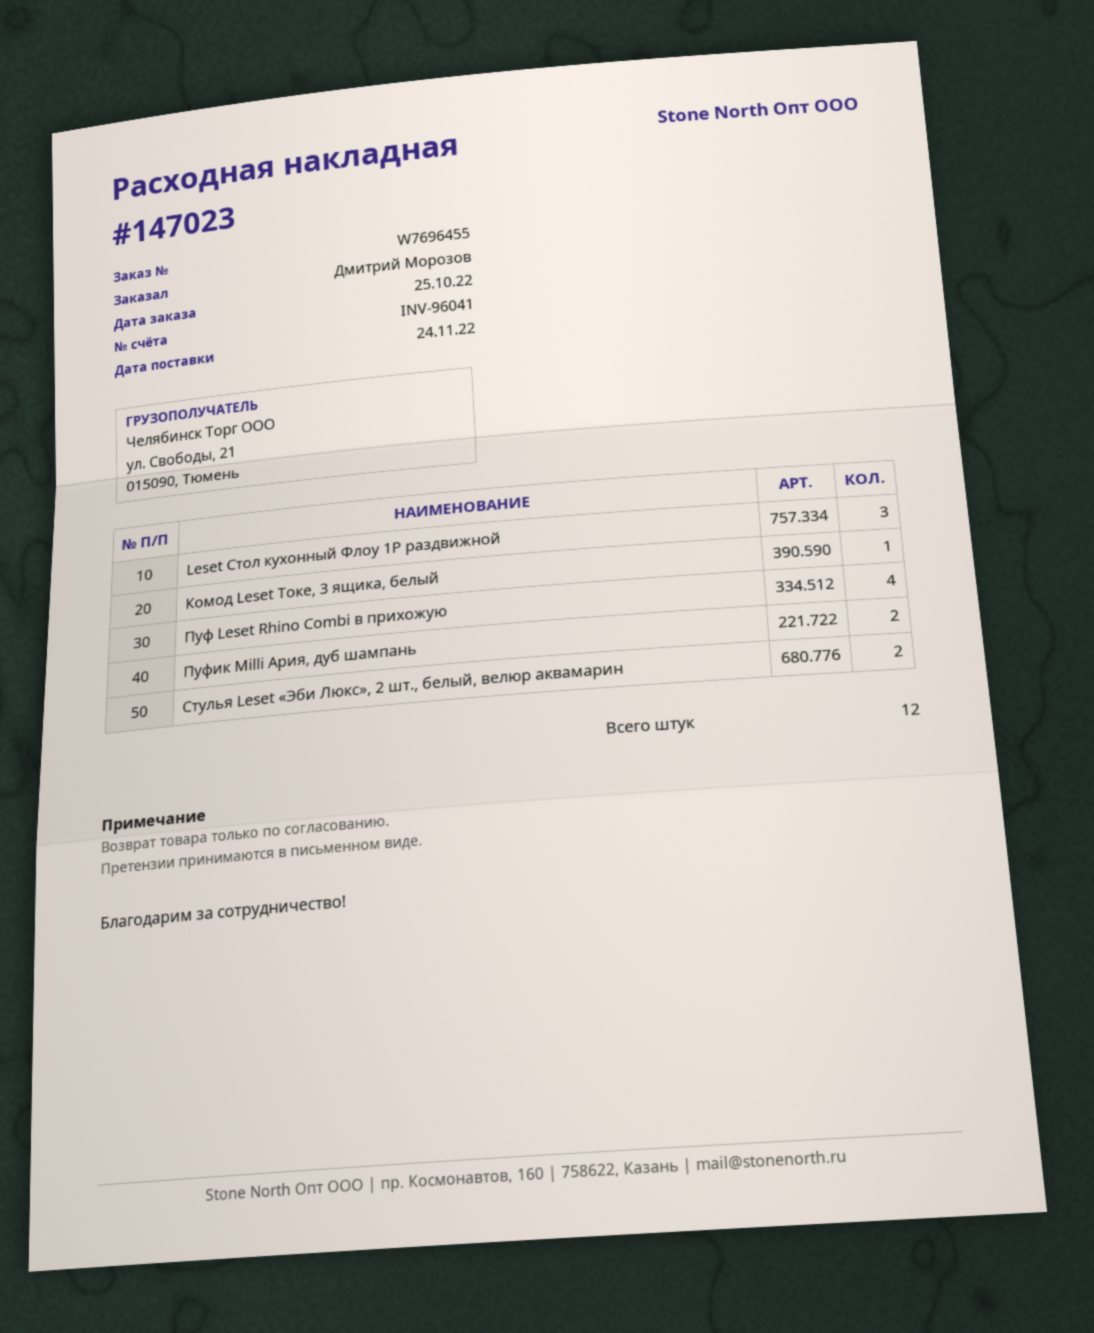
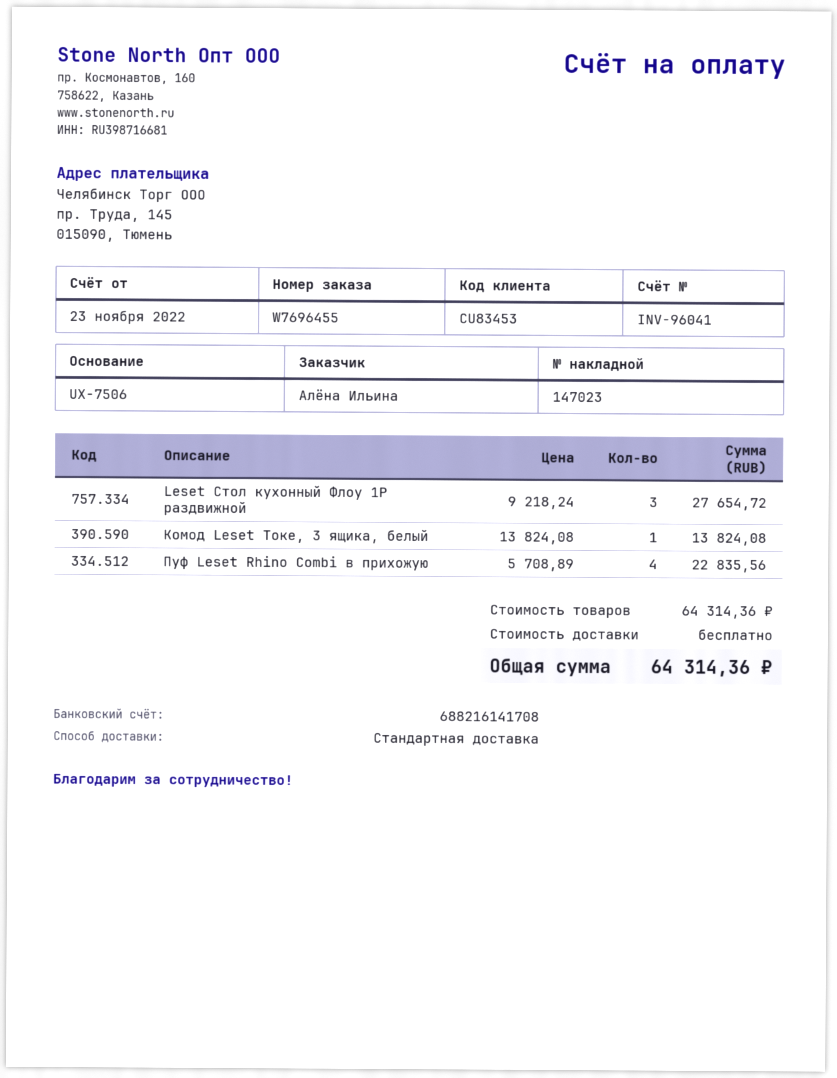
ordered by: Дмитрий Морозов -> Алёна Ильина
Пуфик Milli Ария, дуб шампань: 2 -> none
Стулья Leset «Эби Люкс», 2 шт., белый, велюр аквамарин: 2 -> none

